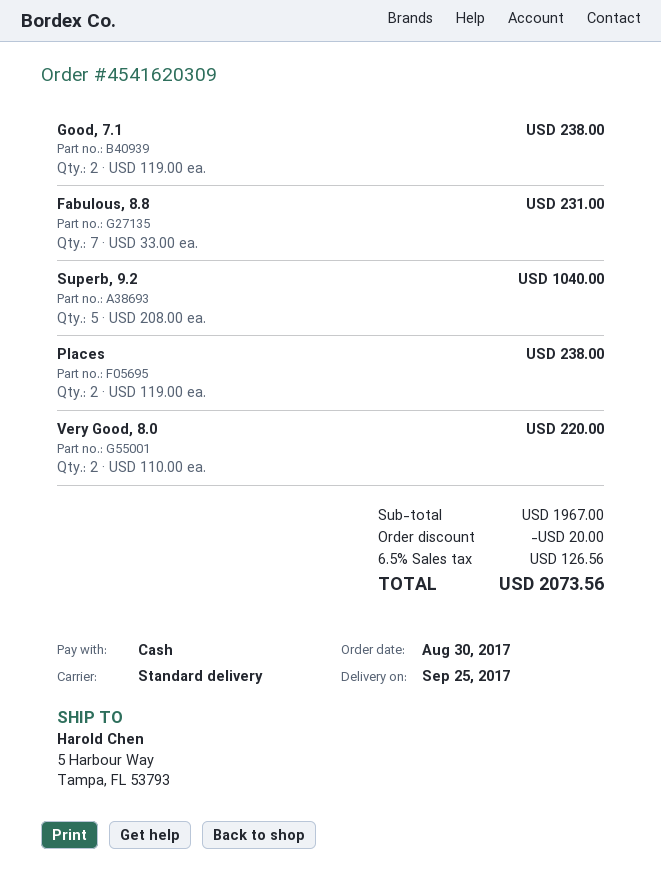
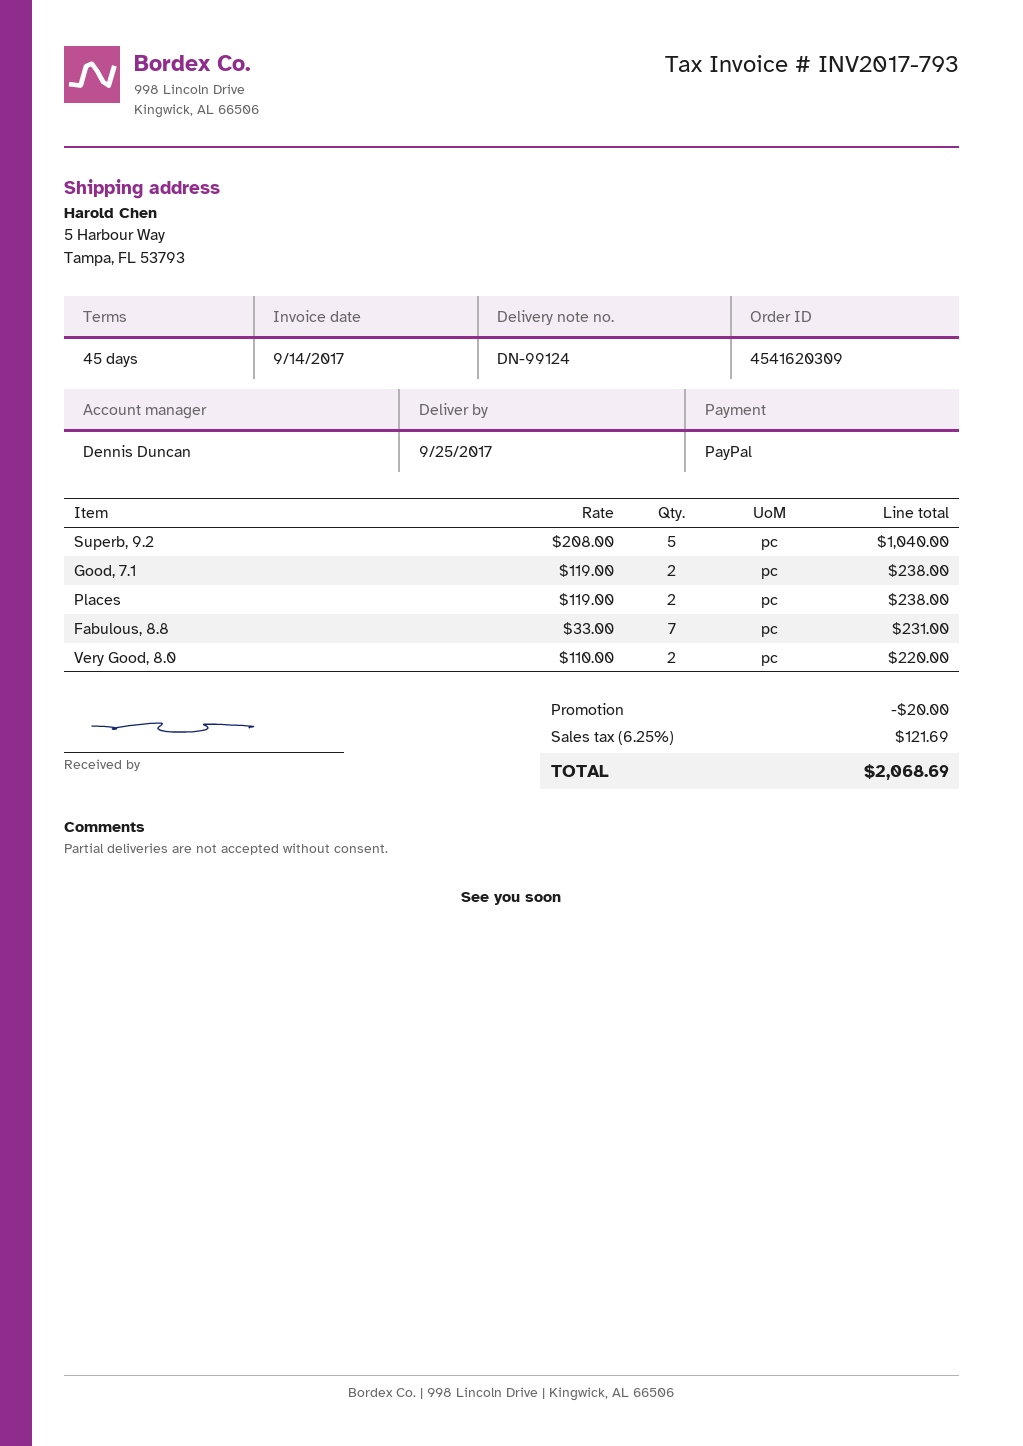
payment method: cash -> PayPal
tax: 6.5% = 126.56 -> 6.25% = 121.69
total: 2073.56 -> 2068.69

